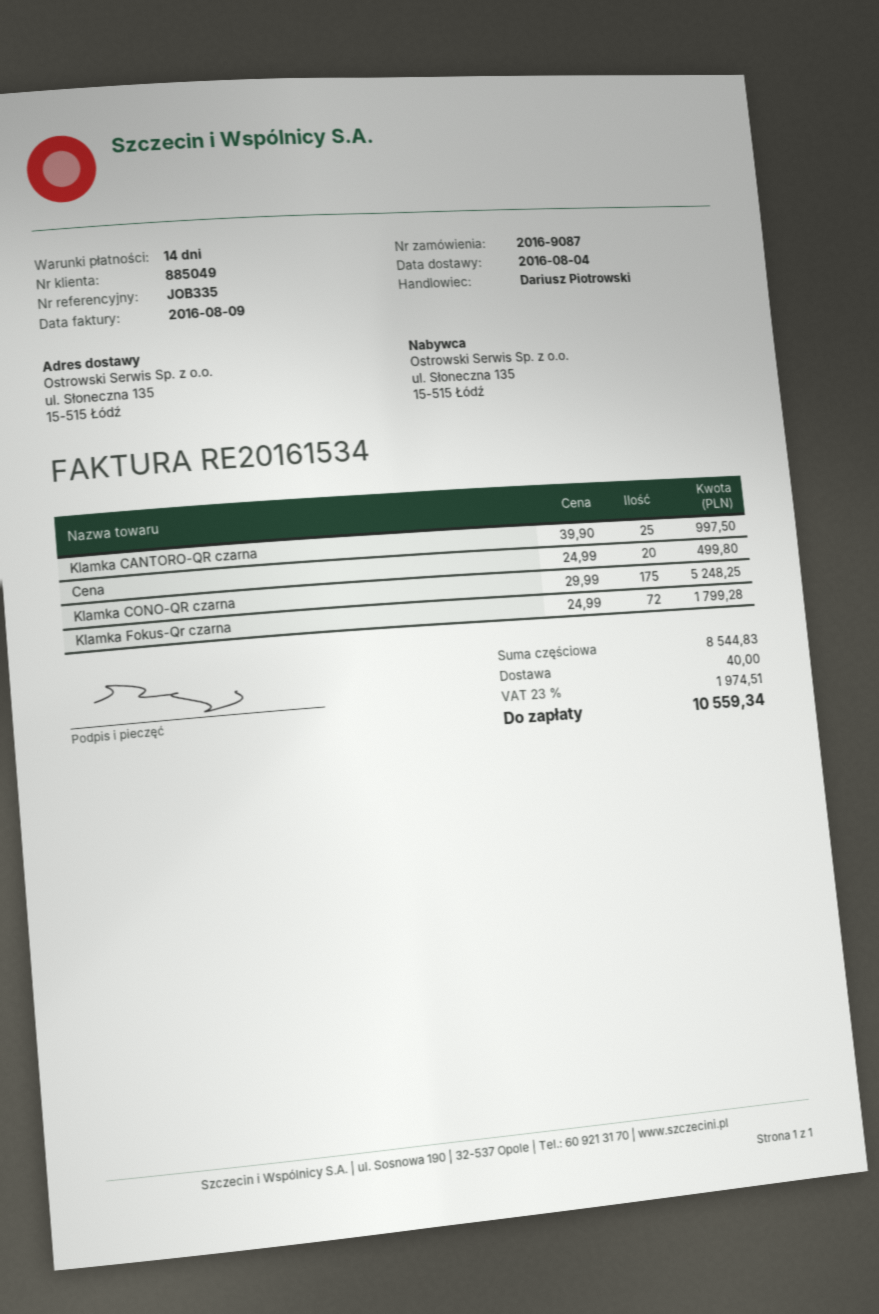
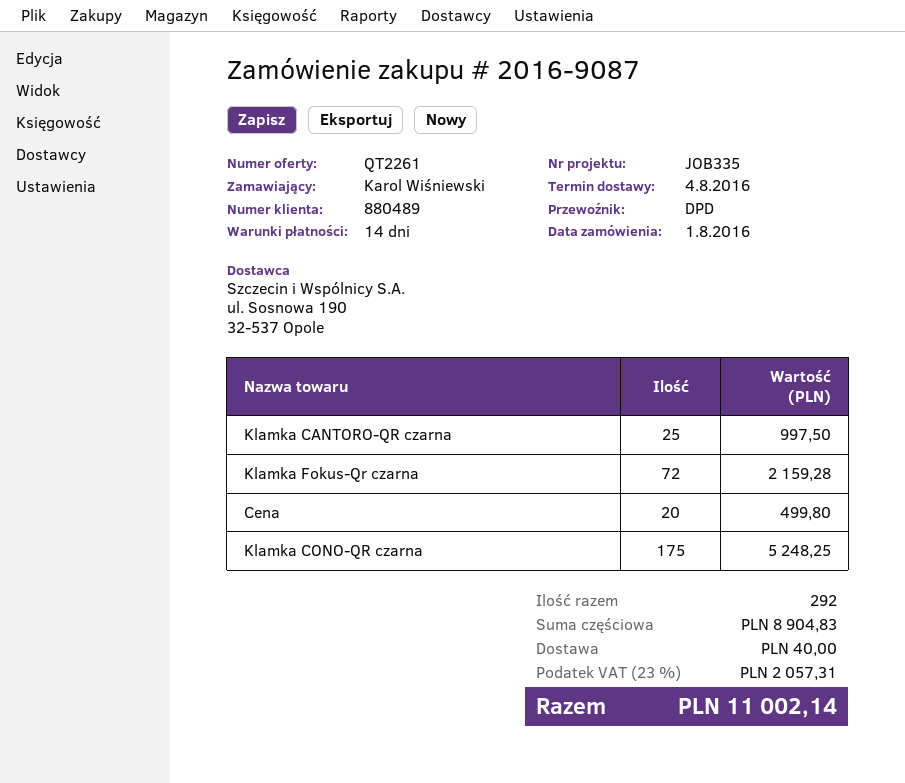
customer number: 885049 -> 880489
Klamka Fokus-Qr czarna: 72 for 1799.28 -> 72 for 2159.28
subtotal: 8544.83 -> 8904.83
tax: 23% = 1974.51 -> 23% = 2057.31
total: 10559.34 -> 11002.14

